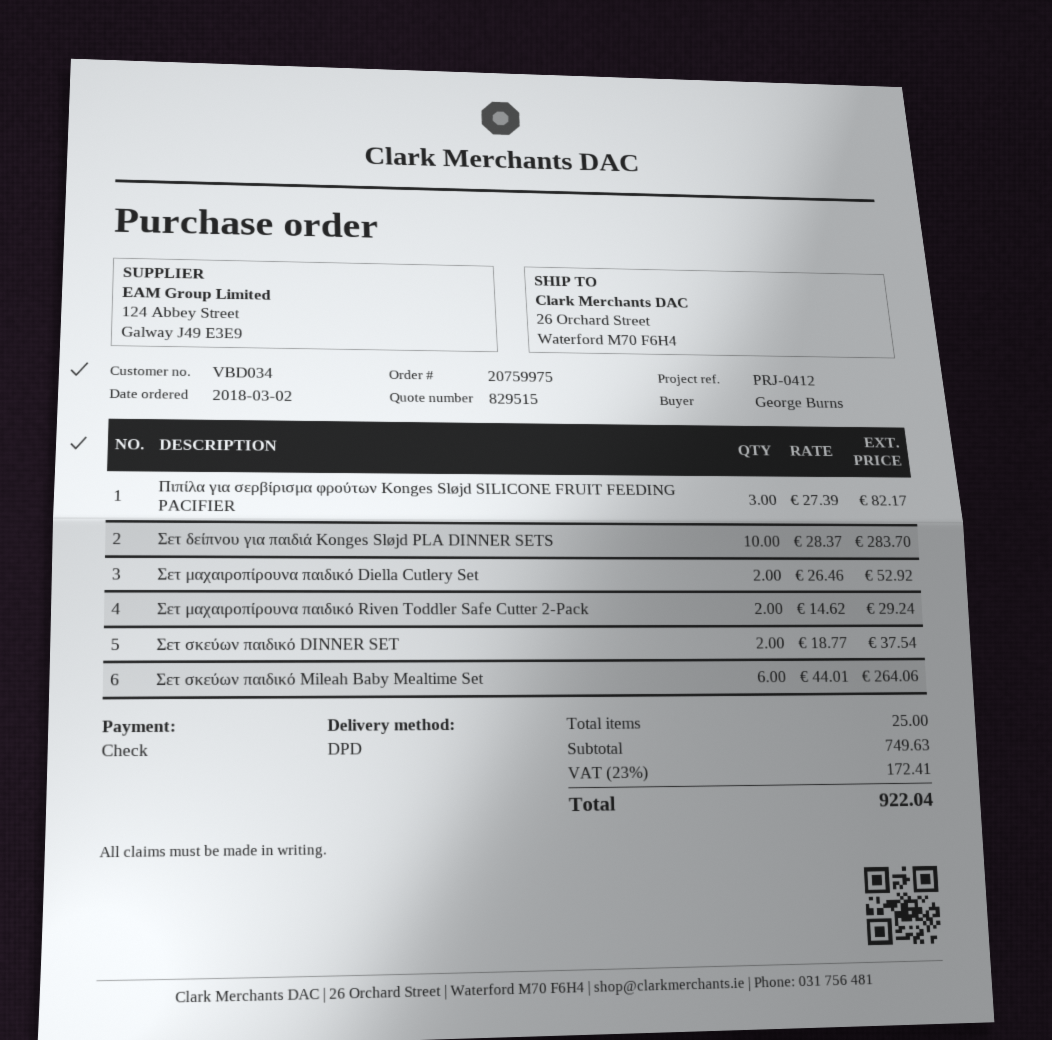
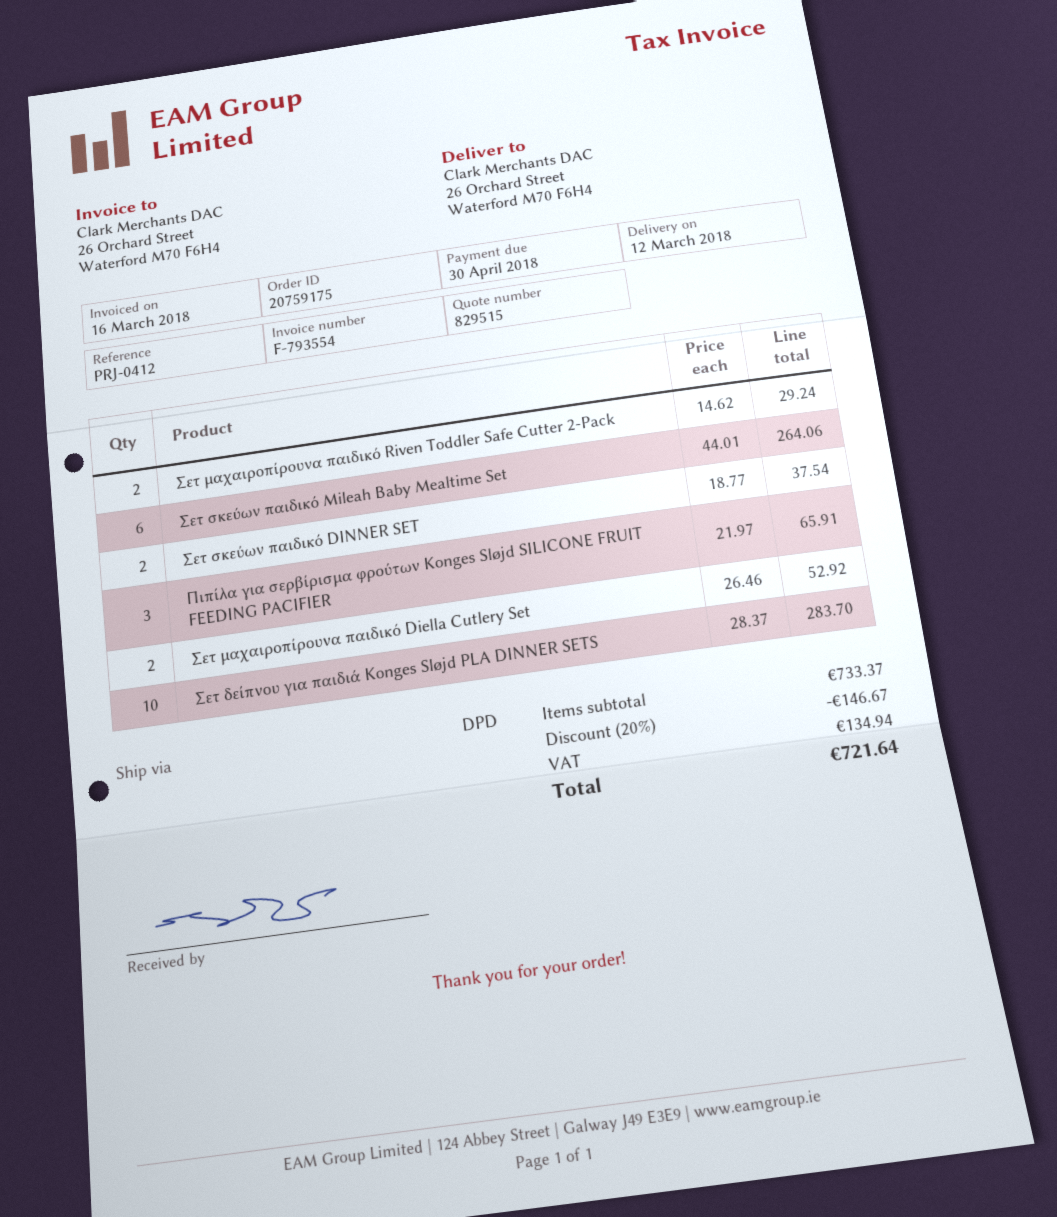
order number: 20759975 -> 20759175
Πιπίλα για σερβίρισμα φρούτων Konges Sløjd SILICONE FRUIT FEEDING PACIFIER: 3 x 27.39 = 82.17 -> 3 x 21.97 = 65.91
subtotal: 749.63 -> 733.37
discount: none -> 20% = 146.67
tax: 172.41 -> 134.94
total: 922.04 -> 721.64

